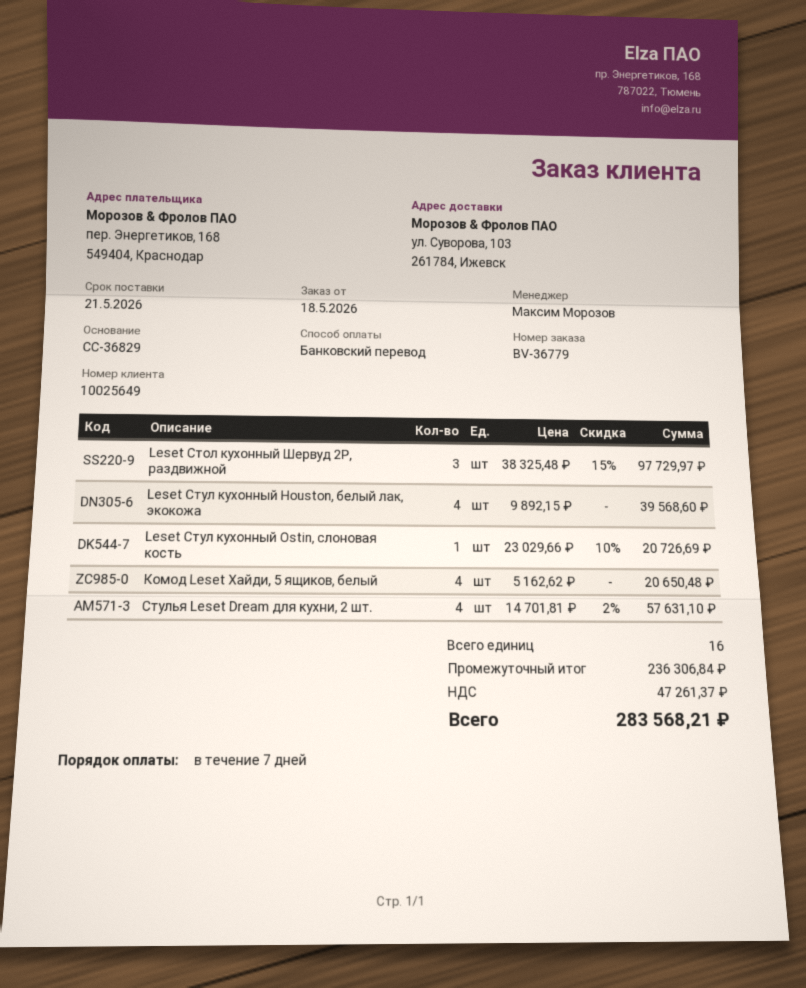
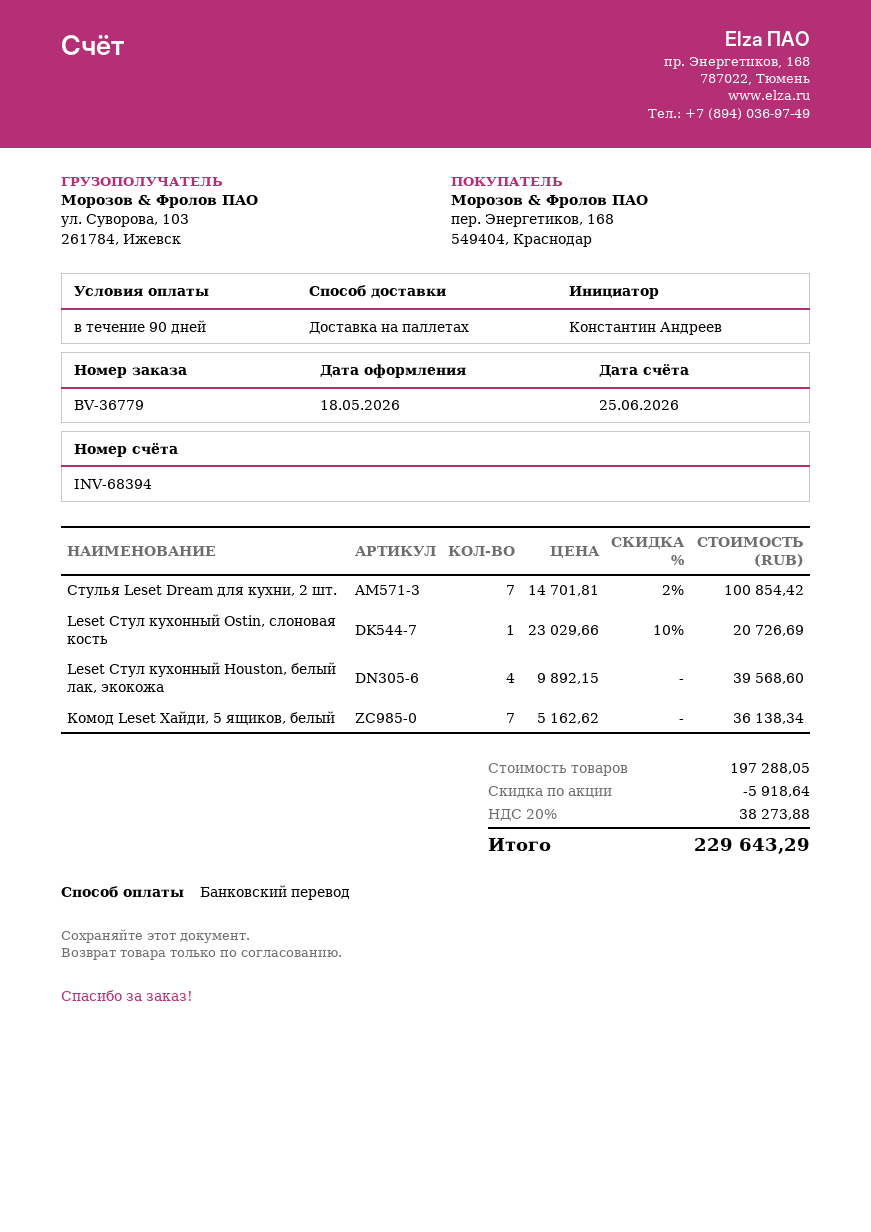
payment terms: 7 days -> 90 days
Leset Стол кухонный Шервуд 2Р, раздвижной: 3 x 38325.48 - 15% = 97729.97 -> none
Комод Leset Хайди, 5 ящиков, белый: 4 x 5162.62 = 20650.48 -> 7 x 5162.62 = 36138.34
Стулья Leset Dream для кухни, 2 шт.: 4 x 14701.81 - 2% = 57631.10 -> 7 x 14701.81 - 2% = 100854.42
subtotal: 236306.84 -> 197288.05
discount: none -> 5918.64
tax: 47261.37 -> 38273.88
total: 283568.21 -> 229643.29

